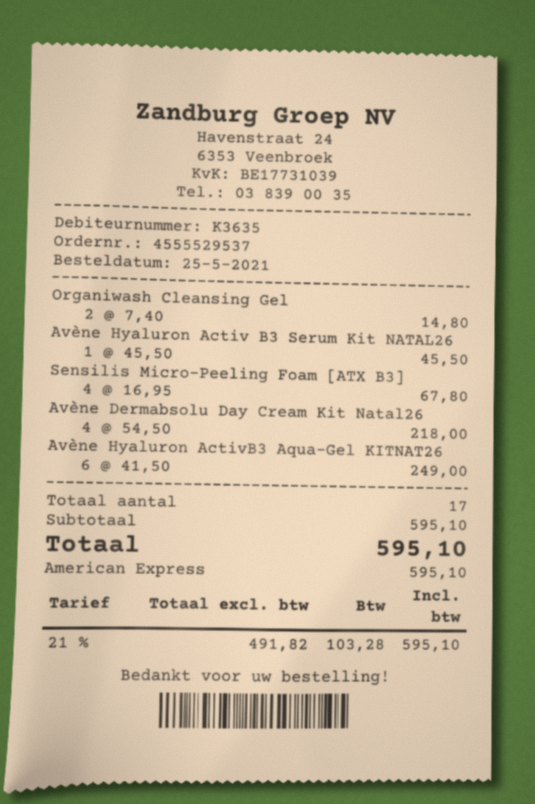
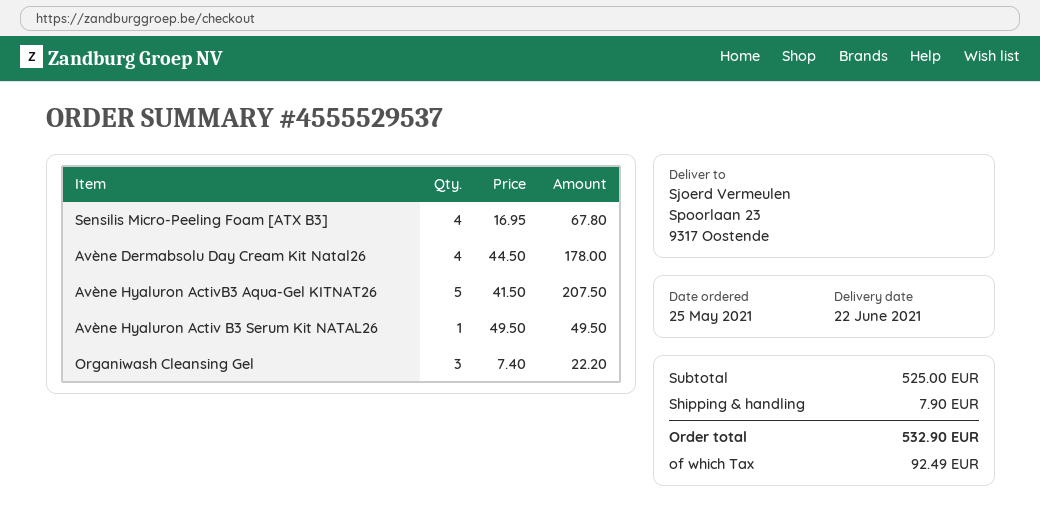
Organiwash Cleansing Gel: 2 x 7.40 = 14.80 -> 3 x 7.40 = 22.20
Avène Hyaluron Activ B3 Serum Kit NATAL26: 1 x 45.50 = 45.50 -> 1 x 49.50 = 49.50
Avène Dermabsolu Day Cream Kit Natal26: 4 x 54.50 = 218.00 -> 4 x 44.50 = 178.00
Avène Hyaluron ActivB3 Aqua-Gel KITNAT26: 6 x 41.50 = 249.00 -> 5 x 41.50 = 207.50
subtotal: 595.10 -> 525.00
shipping: none -> 7.90
tax: 103.28 -> 92.49
total: 595.10 -> 532.90

